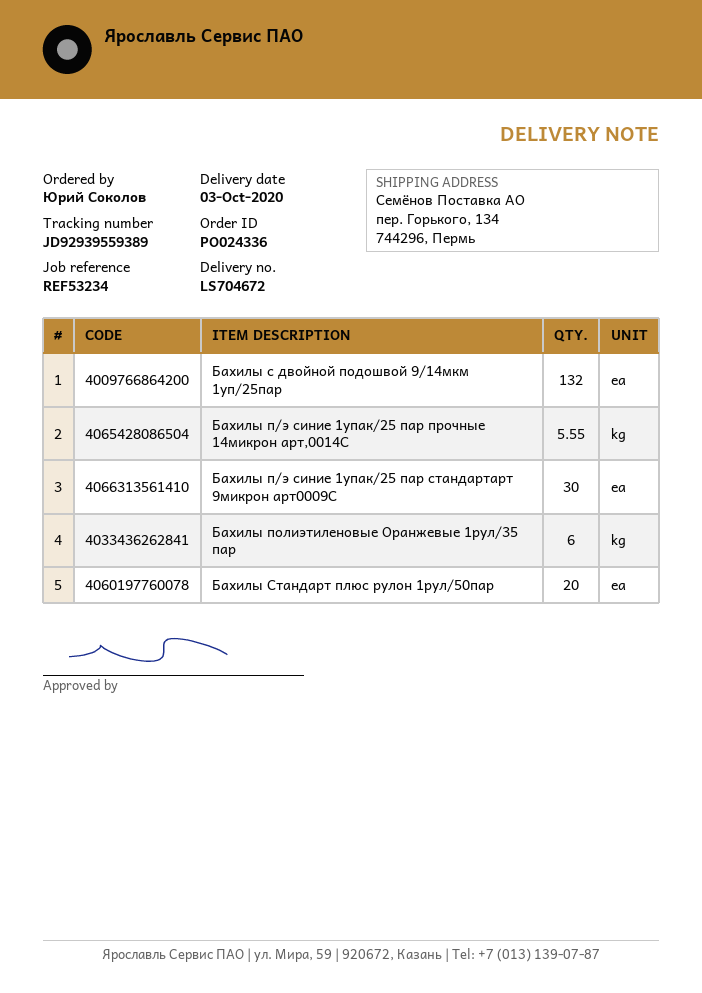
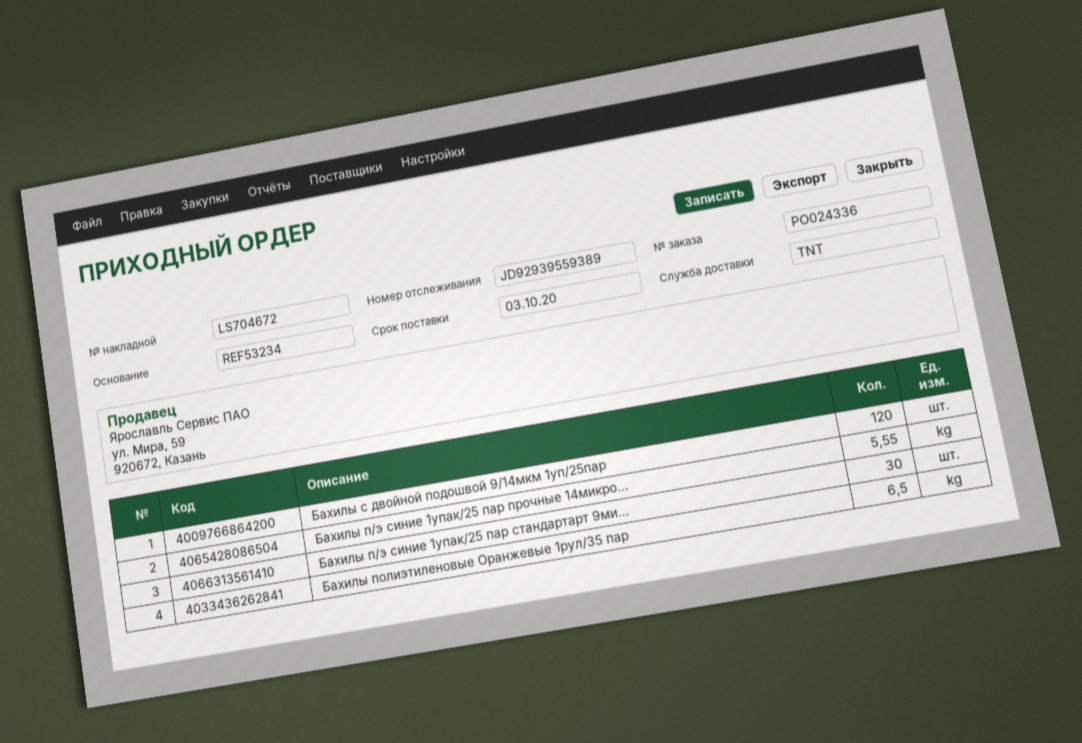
Бахилы с двойной подошвой 9/14мкм 1уп/25пар: 132 -> 120
Бахилы полиэтиленовые Оранжевые 1рул/35 пар: 6 -> 6.5
Бахилы Стандарт плюс рулон 1рул/50пар: 20 -> none

